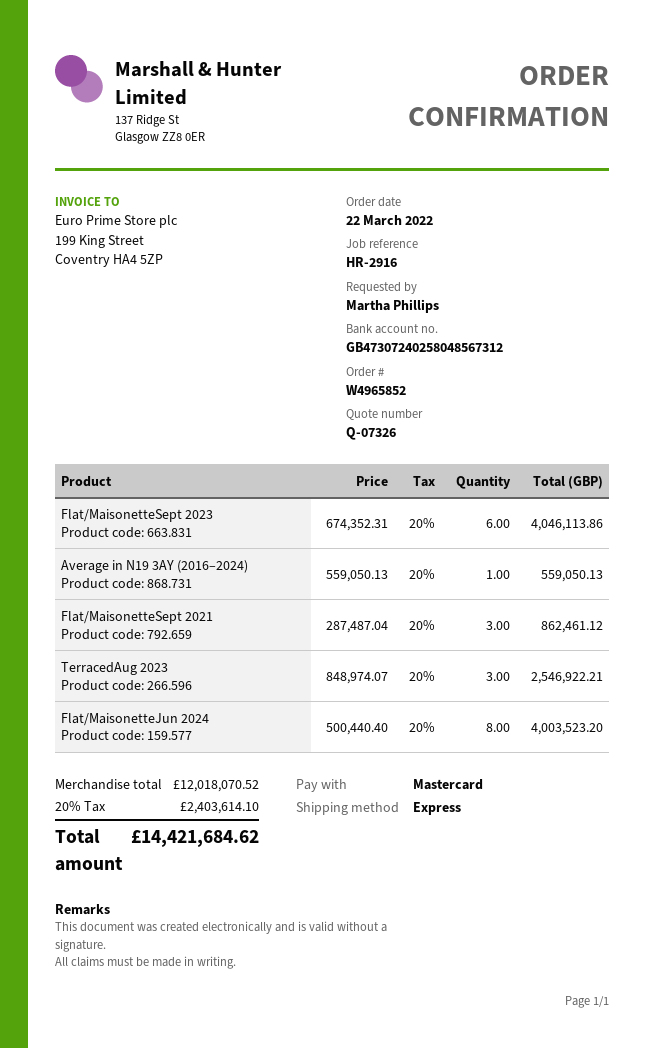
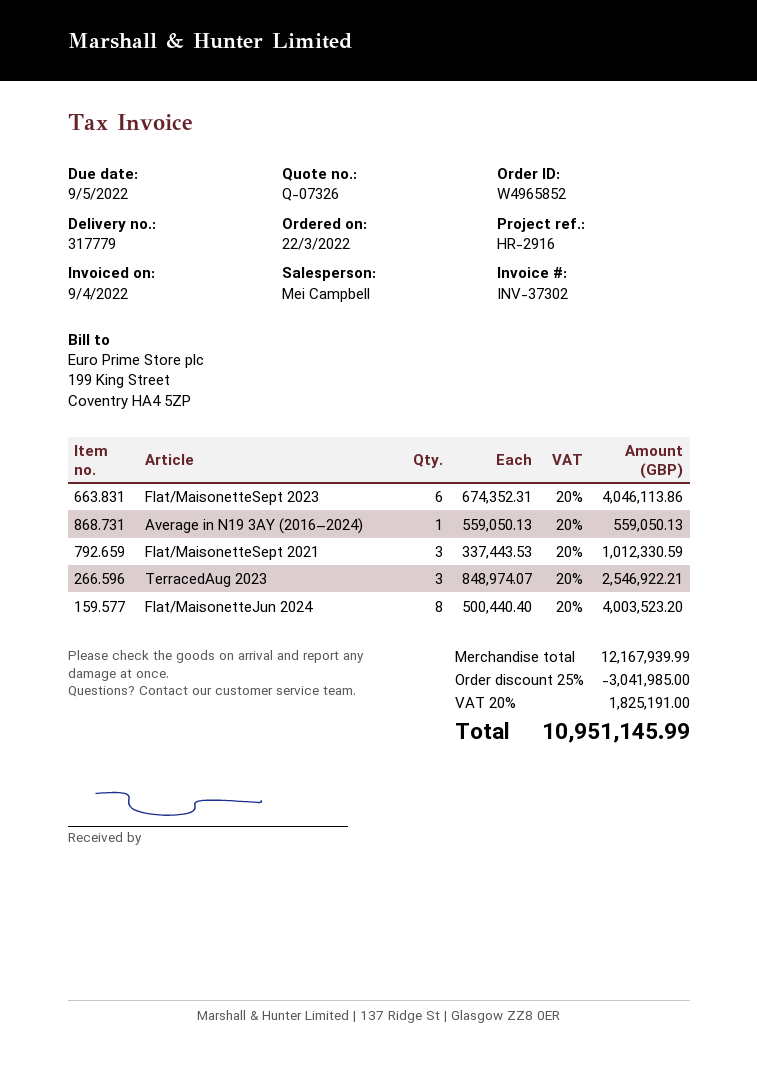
Flat/MaisonetteSept 2021: 3 x 287487.04 = 862461.12 -> 3 x 337443.53 = 1012330.59
subtotal: 12018070.52 -> 12167939.99
discount: none -> 25% = 3041985.00
tax: 20% = 2403614.10 -> 20% = 1825191.00
total: 14421684.62 -> 10951145.99

